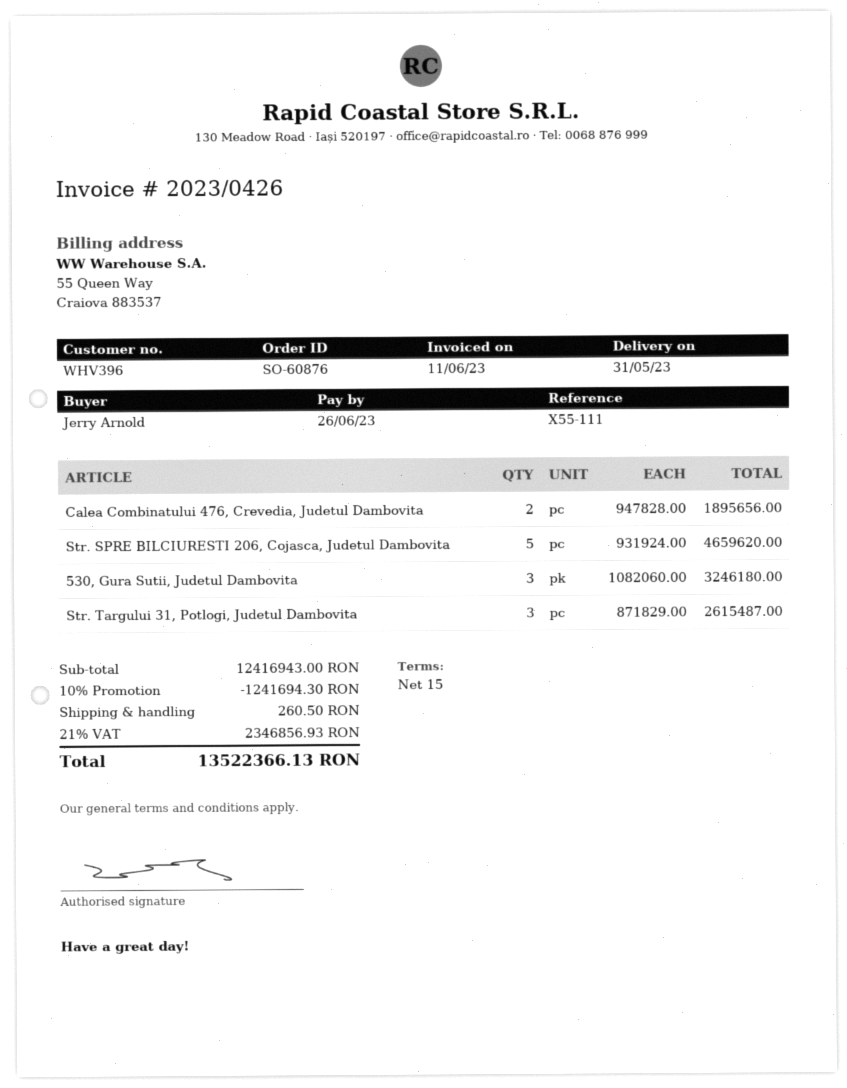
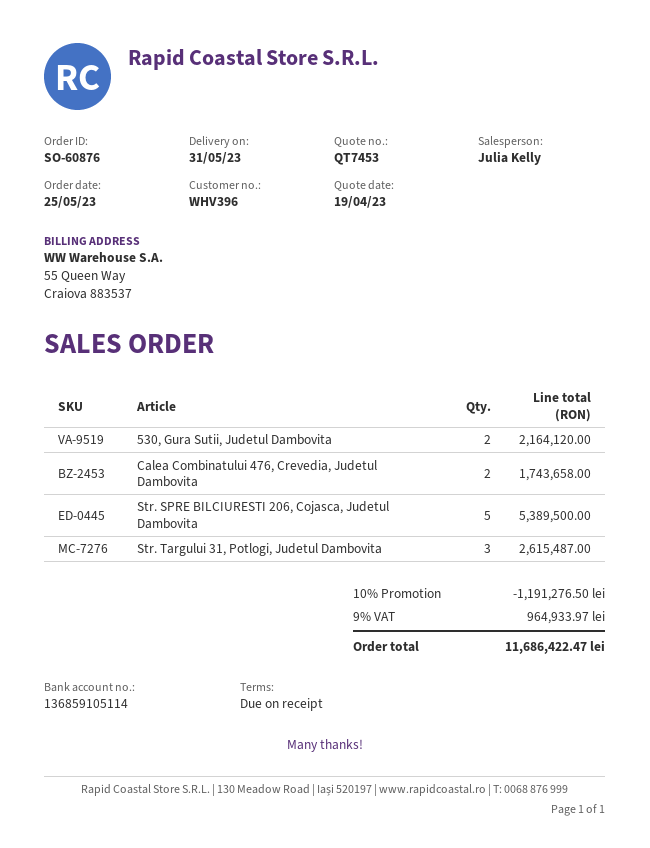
payment terms: 15 days -> on receipt
Calea Combinatului 476, Crevedia, Judetul Dambovita: 2 for 1895656.00 -> 2 for 1743658.00
Str. SPRE BILCIURESTI 206, Cojasca, Judetul Dambovita: 5 for 4659620.00 -> 5 for 5389500.00
530, Gura Sutii, Judetul Dambovita: 3 for 3246180.00 -> 2 for 2164120.00
discount: 10% = 1241694.30 -> 10% = 1191276.50
shipping: 260.50 -> none
tax: 21% = 2346856.93 -> 9% = 964933.97
total: 13522366.13 -> 11686422.47

